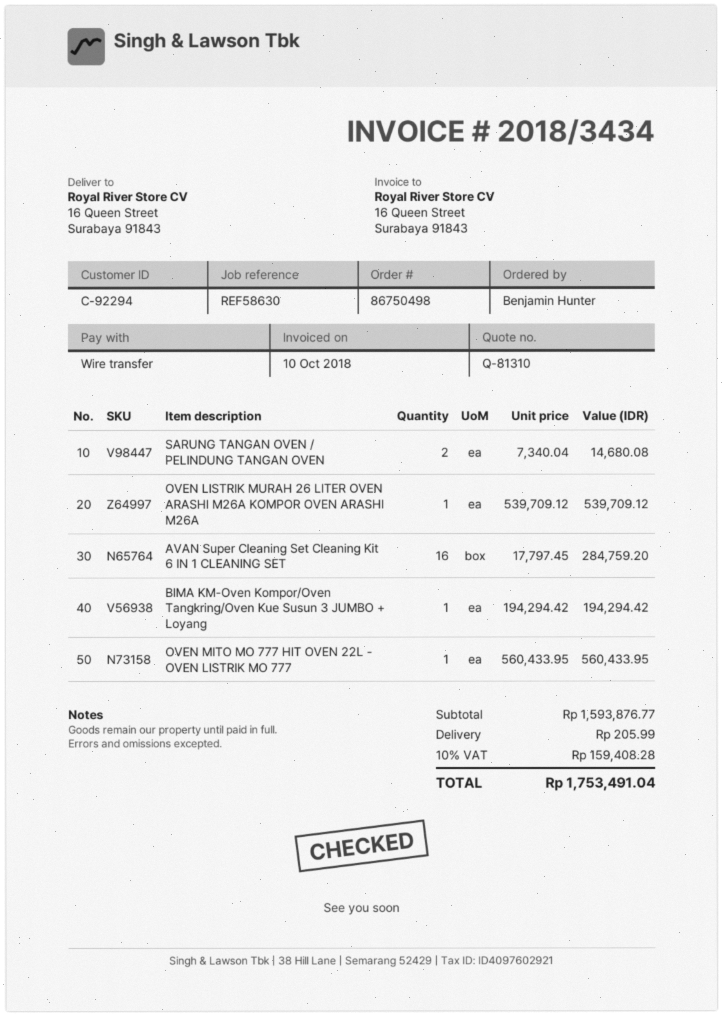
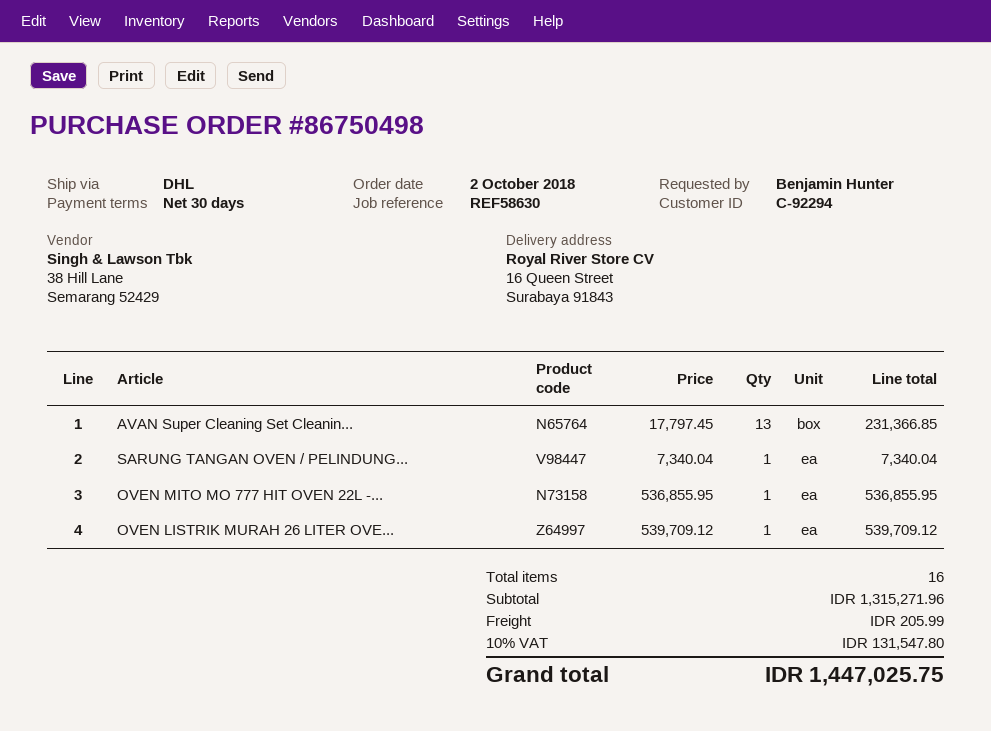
SARUNG TANGAN OVEN / PELINDUNG TANGAN OVEN: 2 x 7340.04 = 14680.08 -> 1 x 7340.04 = 7340.04
AVAN Super Cleaning Set Cleaning Kit 6 IN 1 CLEANING SET: 16 x 17797.45 = 284759.20 -> 13 x 17797.45 = 231366.85
BIMA KM-Oven Kompor/Oven Tangkring/Oven Kue Susun 3 JUMBO + Loyang: 1 x 194294.42 = 194294.42 -> none
OVEN MITO MO 777 HIT OVEN 22L - OVEN LISTRIK MO 777: 1 x 560433.95 = 560433.95 -> 1 x 536855.95 = 536855.95
subtotal: 1593876.77 -> 1315271.96
tax: 10% = 159408.28 -> 10% = 131547.80
total: 1753491.04 -> 1447025.75

